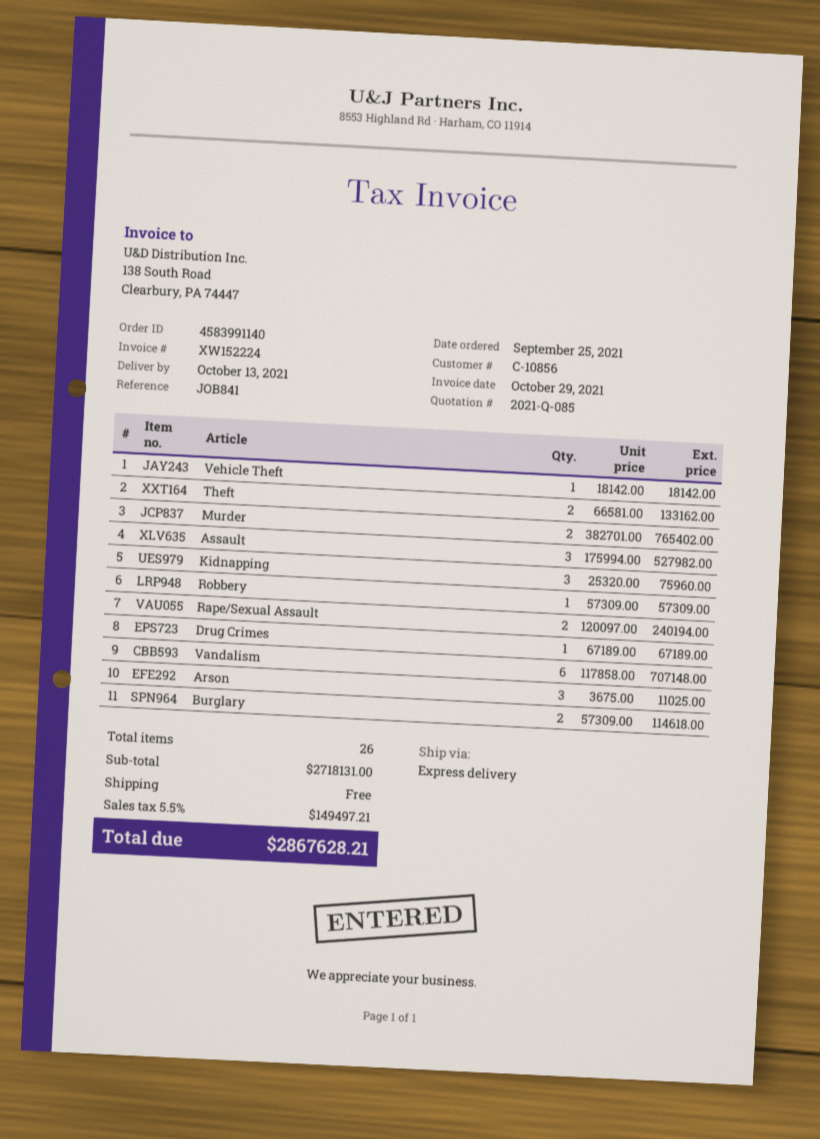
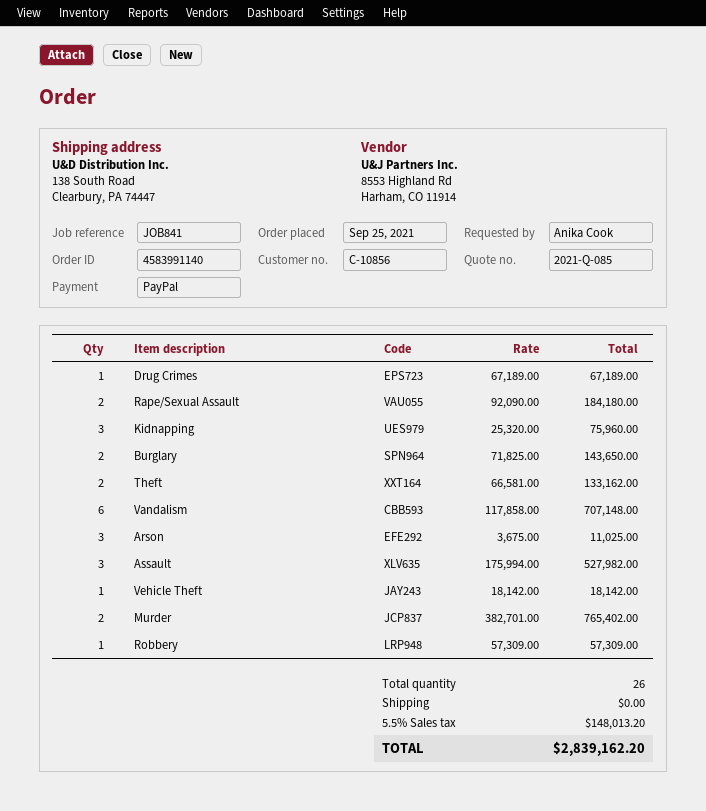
Rape/Sexual Assault: 2 x 120097.00 = 240194.00 -> 2 x 92090.00 = 184180.00
Burglary: 2 x 57309.00 = 114618.00 -> 2 x 71825.00 = 143650.00
tax: 5.5% = 149497.21 -> 5.5% = 148013.20
total: 2867628.21 -> 2839162.20

